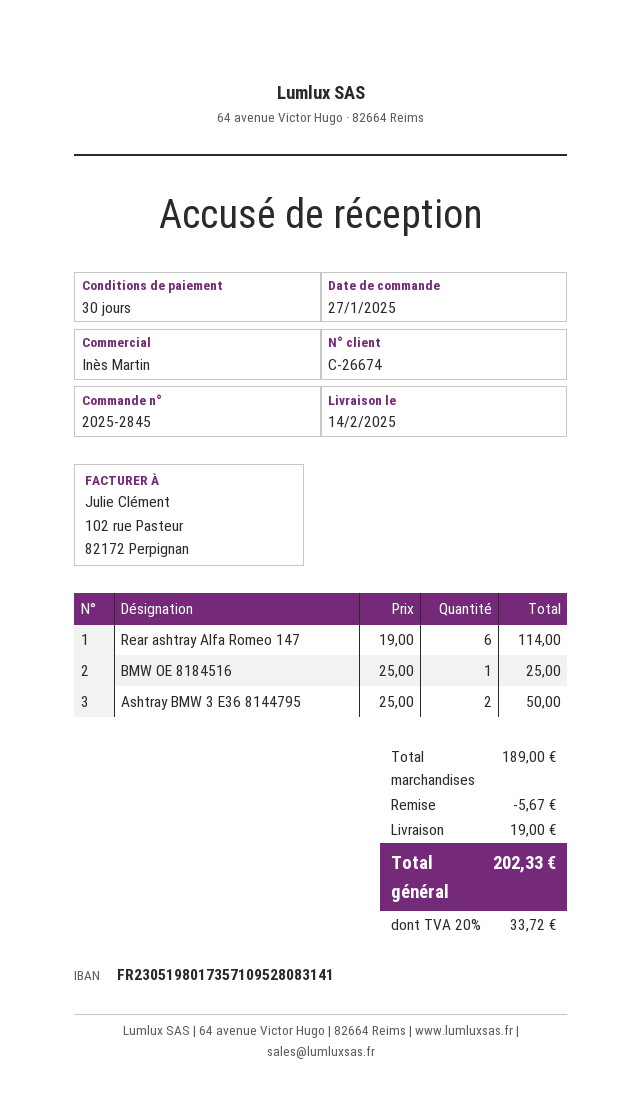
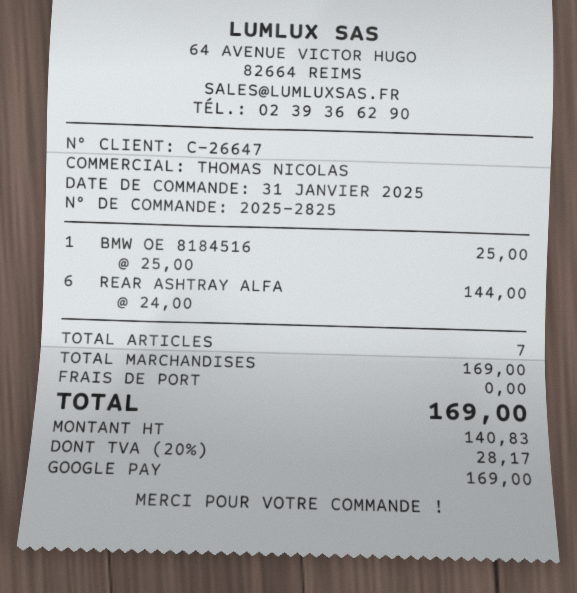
order number: 2025-2845 -> 2025-2825
order date: 2025-01-27 -> 2025-01-31
customer number: C-26674 -> C-26647
sales rep: Inès Martin -> THOMAS NICOLAS
Rear ashtray Alfa Romeo 147: 6 x 19.00 = 114.00 -> 6 x 24.00 = 144.00
Ashtray BMW 3 E36 8144795: 2 x 25.00 = 50.00 -> none
subtotal: 189.00 -> 169.00
discount: 5.67 -> none
shipping: 19.00 -> 0.00
tax: 20% = 33.72 -> 20% = 28.17
total: 202.33 -> 169.00

